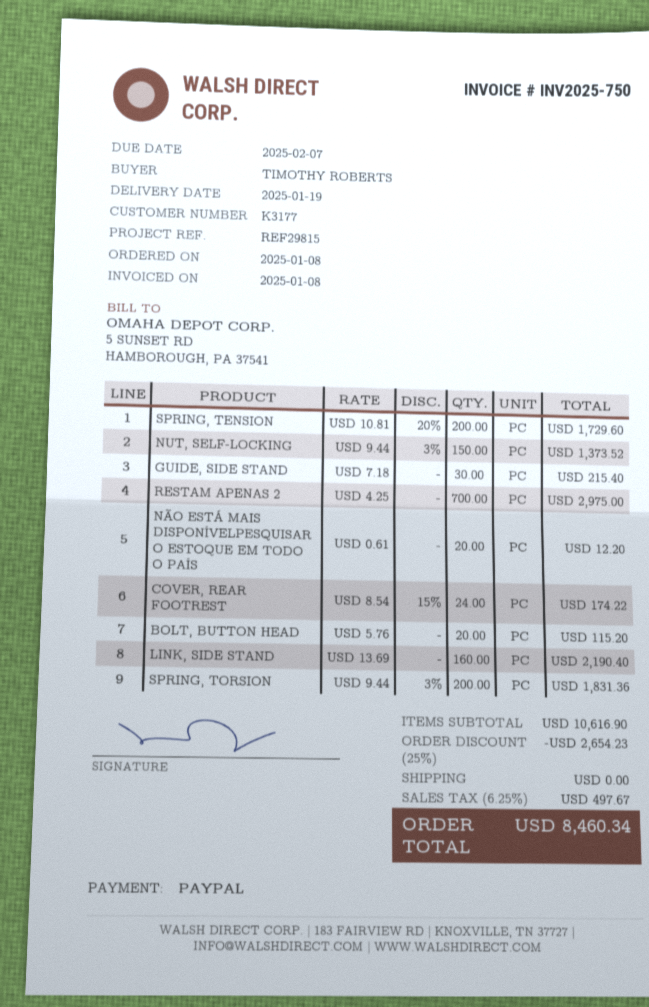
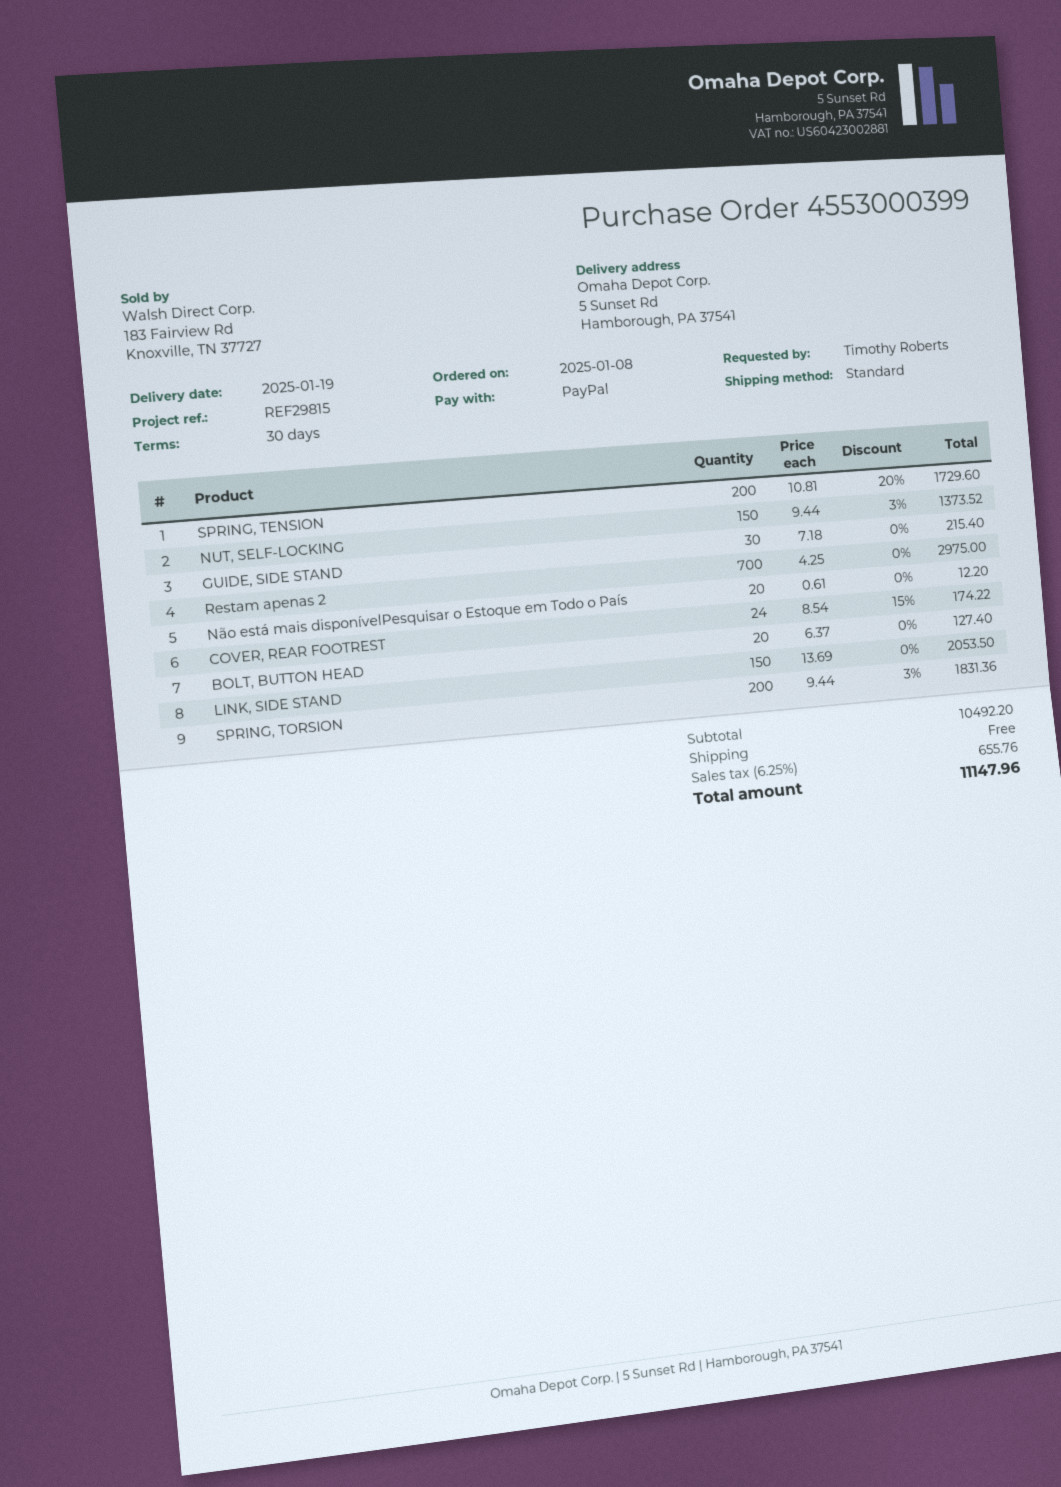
BOLT, BUTTON HEAD: 20 x 5.76 = 115.20 -> 20 x 6.37 = 127.40
LINK, SIDE STAND: 160 x 13.69 = 2190.40 -> 150 x 13.69 = 2053.50
subtotal: 10616.90 -> 10492.20
discount: 25% = 2654.23 -> none
tax: 6.25% = 497.67 -> 6.25% = 655.76
total: 8460.34 -> 11147.96

